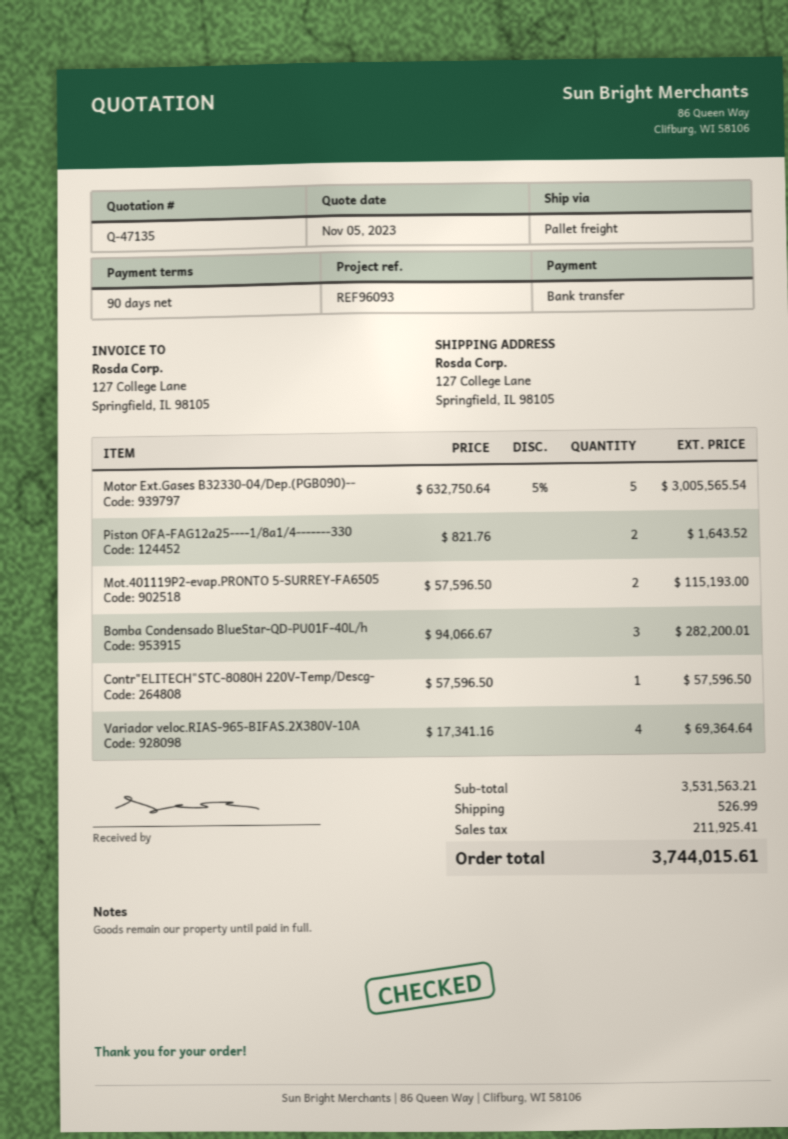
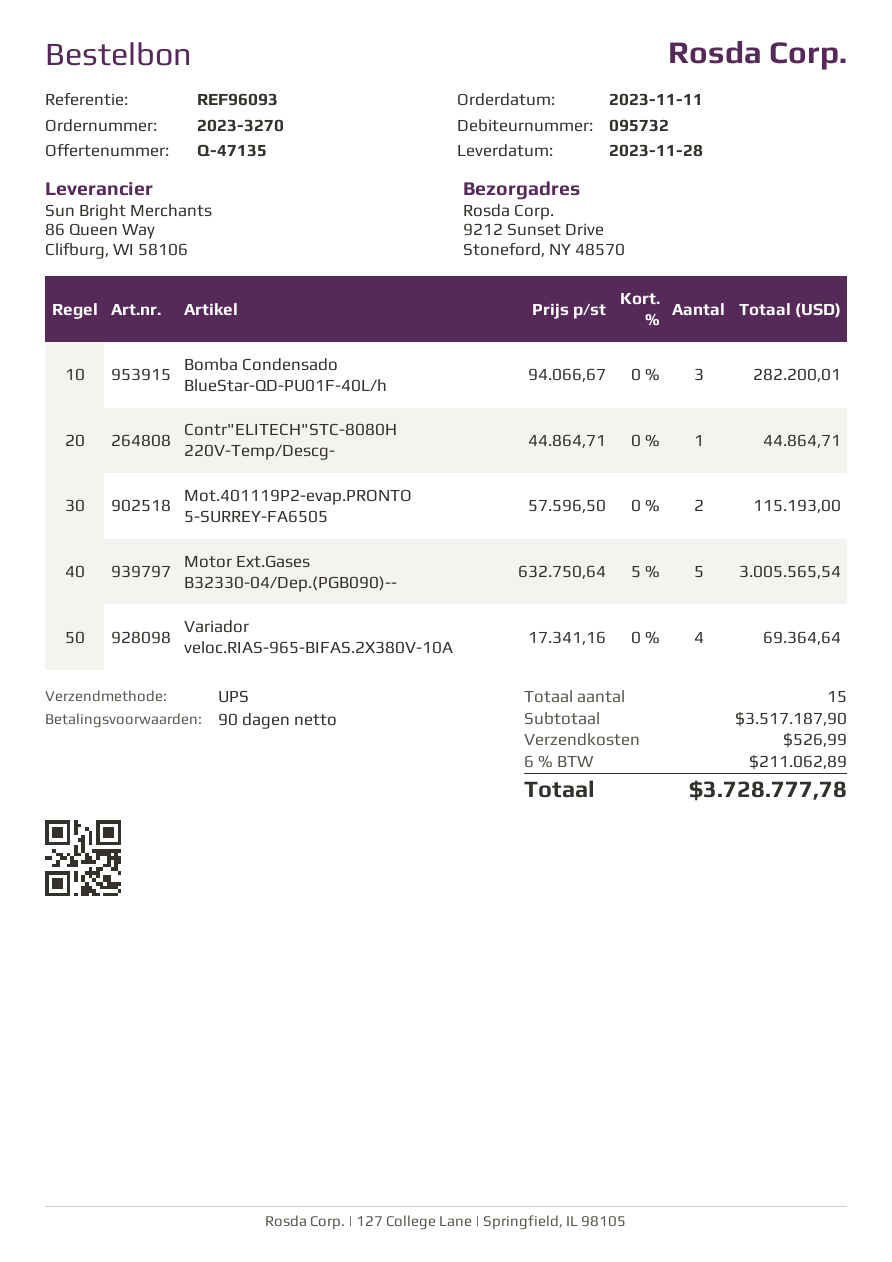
shipping method: pallet freight -> UPS
ship to: 127 College Lane, Springfield, IL 98105 -> 9212 Sunset Drive, Stoneford, NY 48570
Piston OFA-FAG12a25----1/8a1/4-------330: 2 x 821.76 = 1643.52 -> none
Contr"ELITECH"STC-8080H 220V-Temp/Descg-: 1 x 57596.50 = 57596.50 -> 1 x 44864.71 = 44864.71
subtotal: 3531563.21 -> 3517187.90
tax: 211925.41 -> 211062.89
total: 3744015.61 -> 3728777.78

